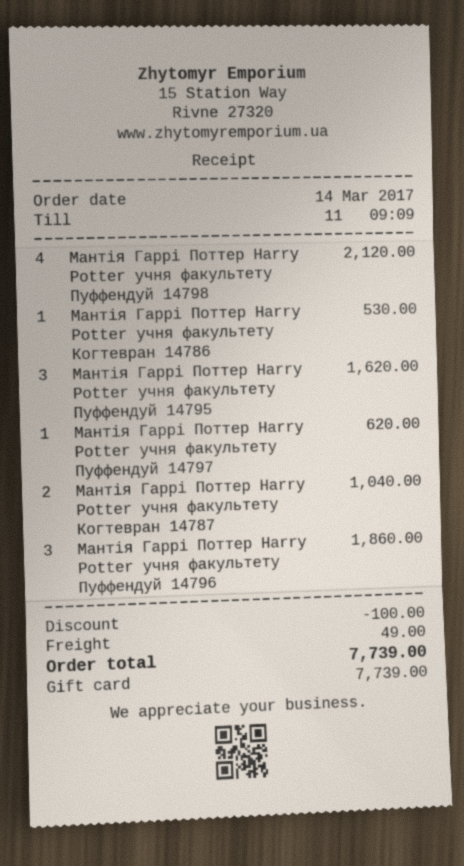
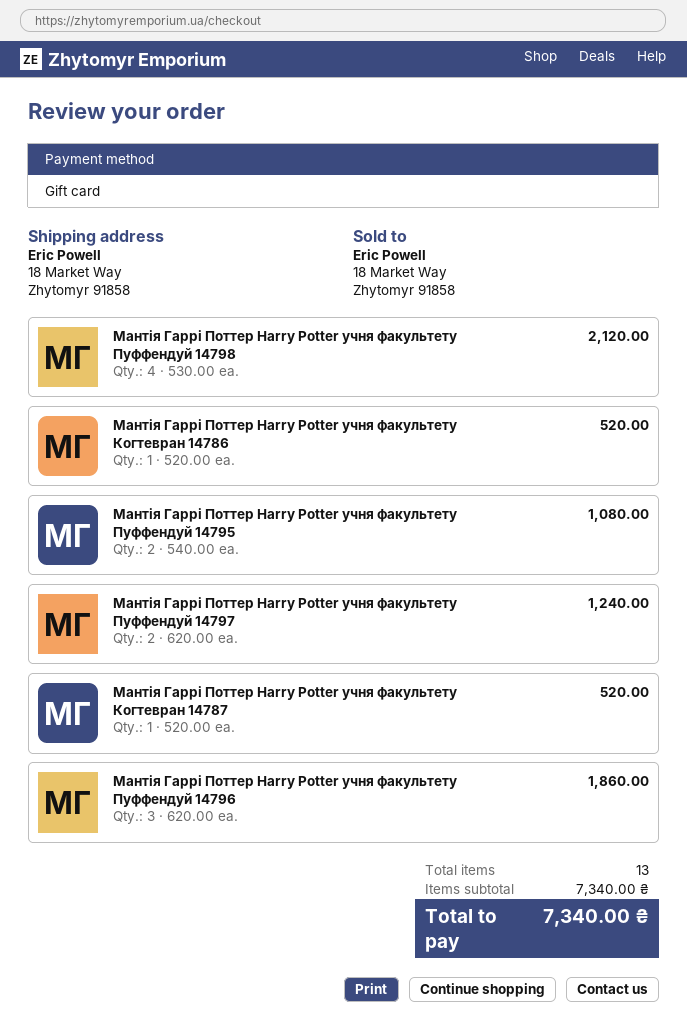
Мантія Гаррі Поттер Harry Potter учня факультету Когтевран 14786: 1 for 530.00 -> 1 for 520.00
Мантія Гаррі Поттер Harry Potter учня факультету Пуффендуй 14795: 3 for 1620.00 -> 2 for 1080.00
Мантія Гаррі Поттер Harry Potter учня факультету Пуффендуй 14797: 1 for 620.00 -> 2 for 1240.00
Мантія Гаррі Поттер Harry Potter учня факультету Когтевран 14787: 2 for 1040.00 -> 1 for 520.00
discount: 100.00 -> none
shipping: 49.00 -> none
total: 7739.00 -> 7340.00

